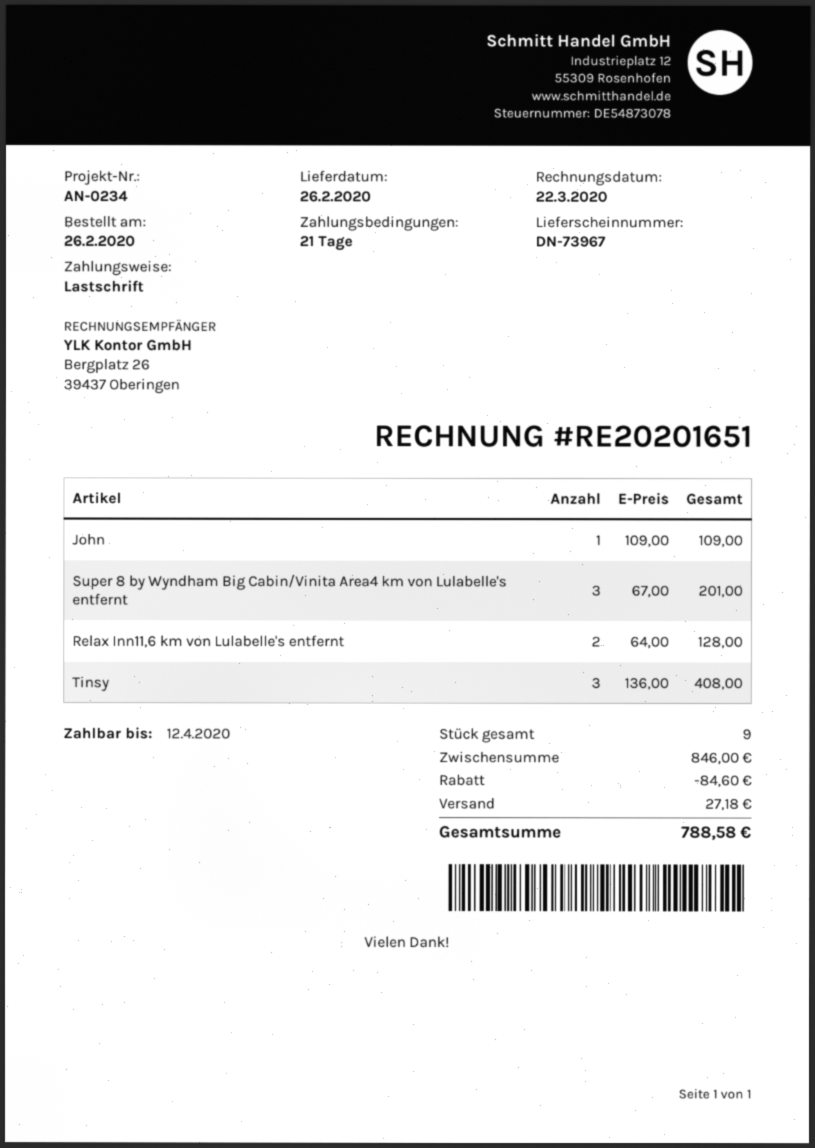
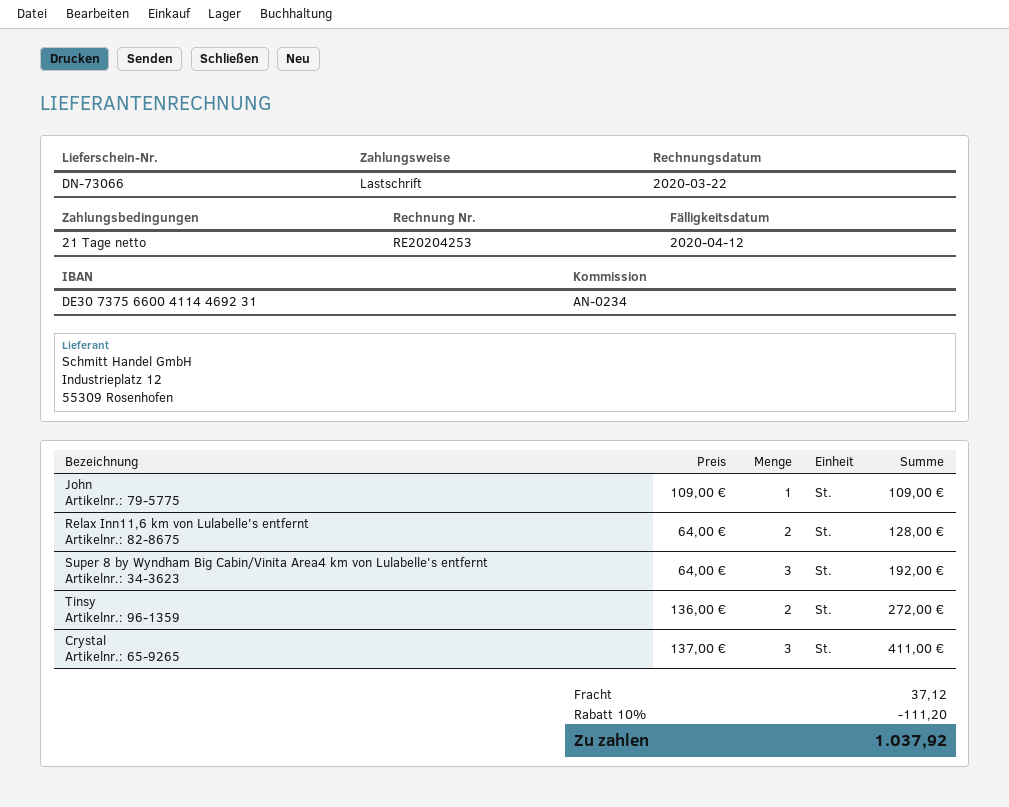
delivery note number: DN-73967 -> DN-73066
invoice number: RE20201651 -> RE20204253
Super 8 by Wyndham Big Cabin/Vinita Area4 km von Lulabelle's entfernt: 3 x 67.00 = 201.00 -> 3 x 64.00 = 192.00
Tinsy: 3 x 136.00 = 408.00 -> 2 x 136.00 = 272.00
Crystal: none -> 3 x 137.00 = 411.00
discount: 84.60 -> 111.20
shipping: 27.18 -> 37.12
total: 788.58 -> 1037.92

